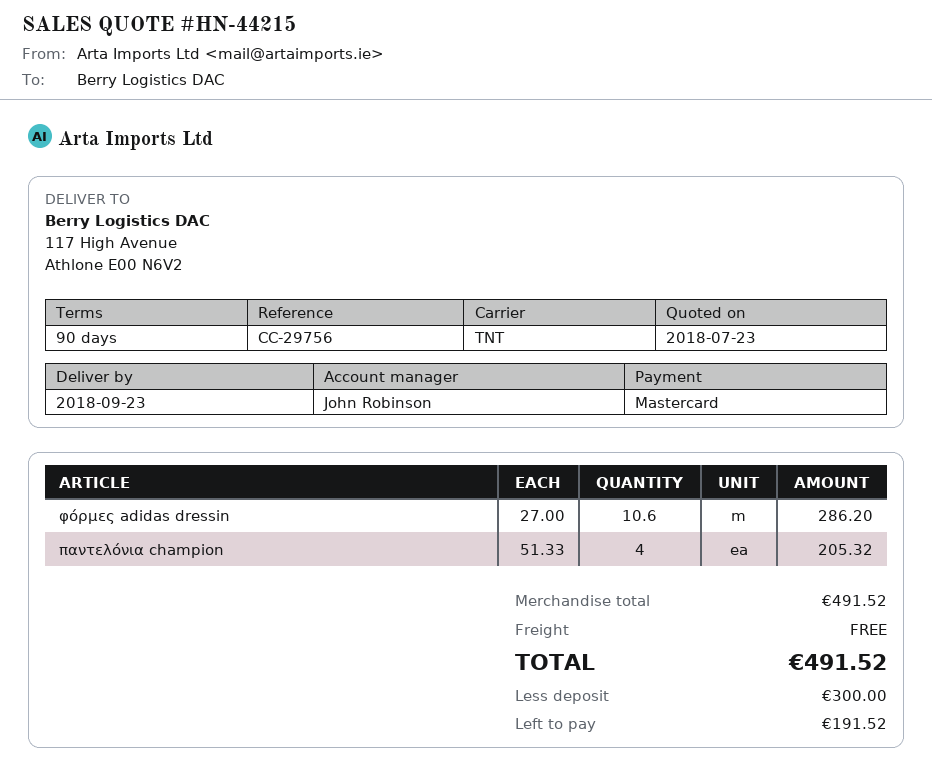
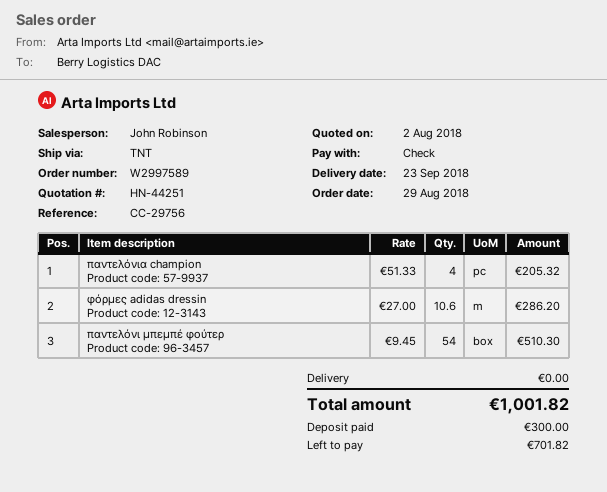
quote number: HN-44215 -> HN-44251
quote date: 2018-07-23 -> 2018-08-02
payment method: Mastercard -> cheque
παντελόνι μπεμπέ φούτερ: none -> 54 x 9.45 = 510.30
total: 491.52 -> 1001.82
balance: 191.52 -> 701.82

